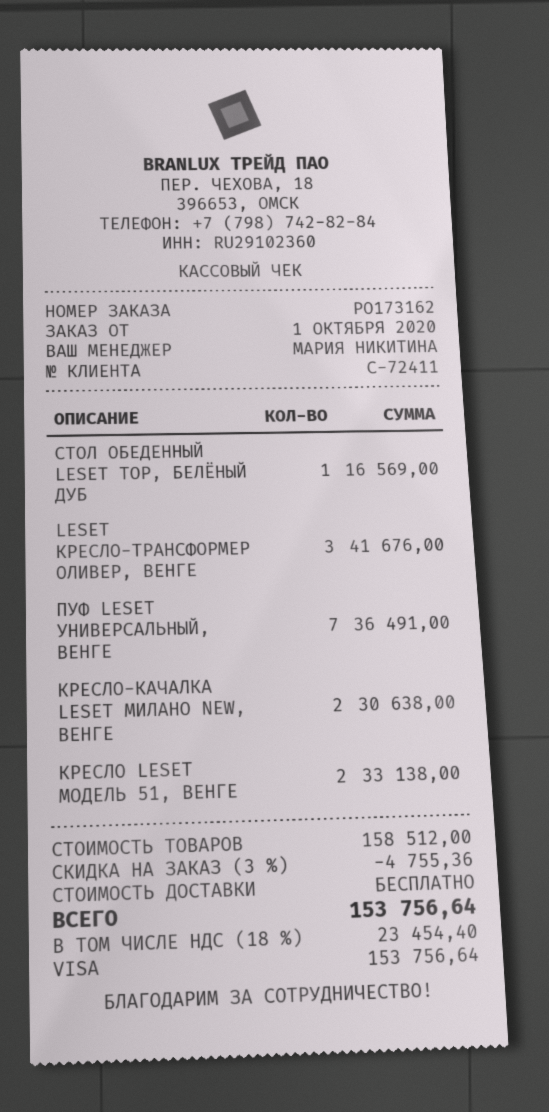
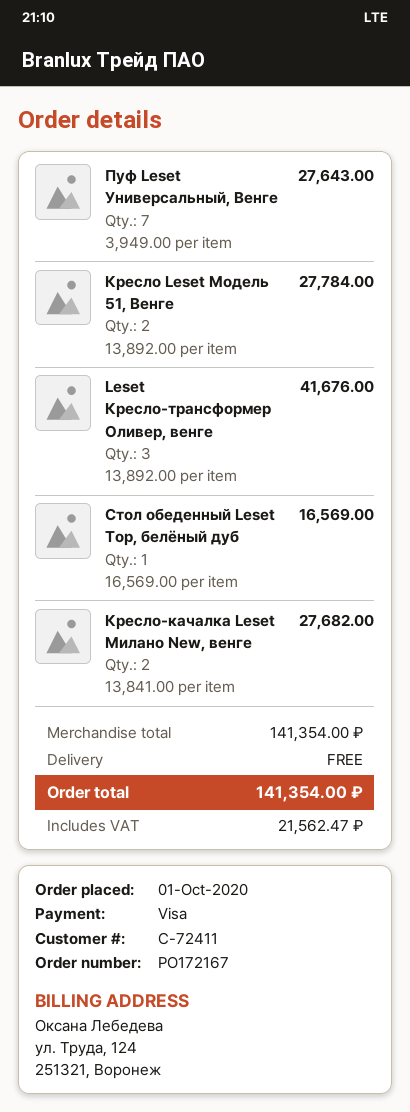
order number: PO173162 -> PO172167
ПУФ LESET УНИВЕРСАЛЬНЫЙ, ВЕНГЕ: 7 for 36491.00 -> 7 for 27643.00
КРЕСЛО-КАЧАЛКА LESET МИЛАНО NEW, ВЕНГЕ: 2 for 30638.00 -> 2 for 27682.00
КРЕСЛО LESET МОДЕЛЬ 51, ВЕНГЕ: 2 for 33138.00 -> 2 for 27784.00
subtotal: 158512.00 -> 141354.00
discount: 3% = 4755.36 -> none
tax: 23454.40 -> 21562.47
total: 153756.64 -> 141354.00

